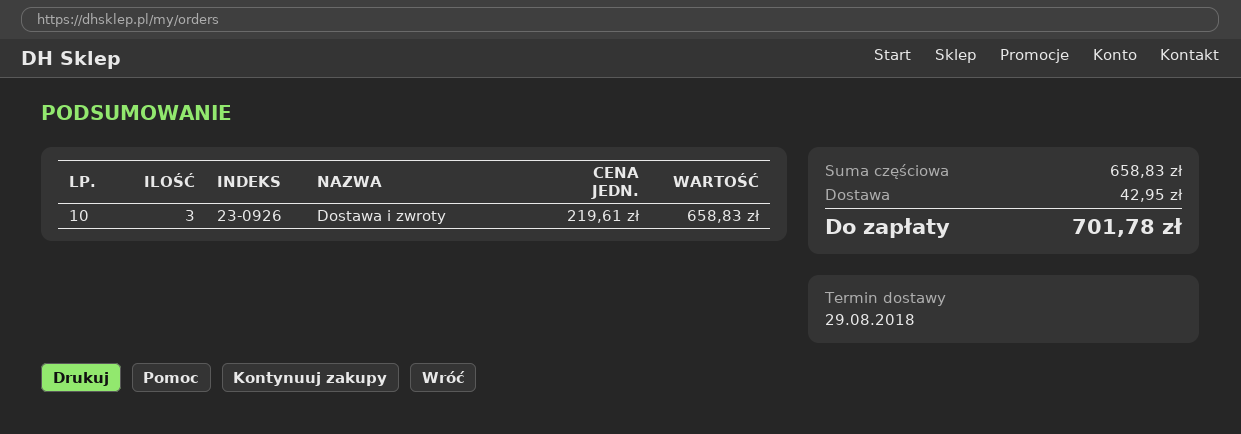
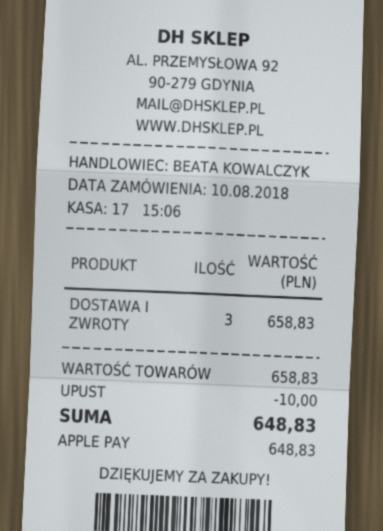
discount: none -> 10.00
shipping: 42.95 -> none
total: 701.78 -> 648.83

